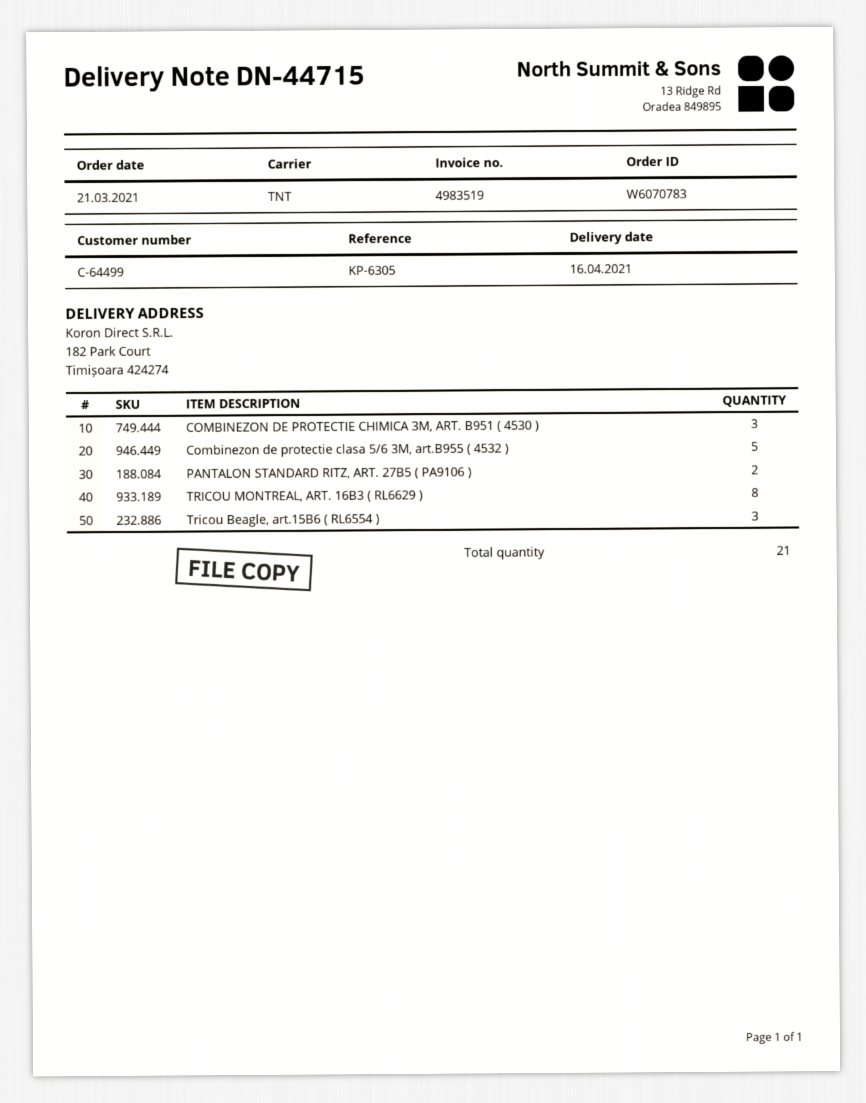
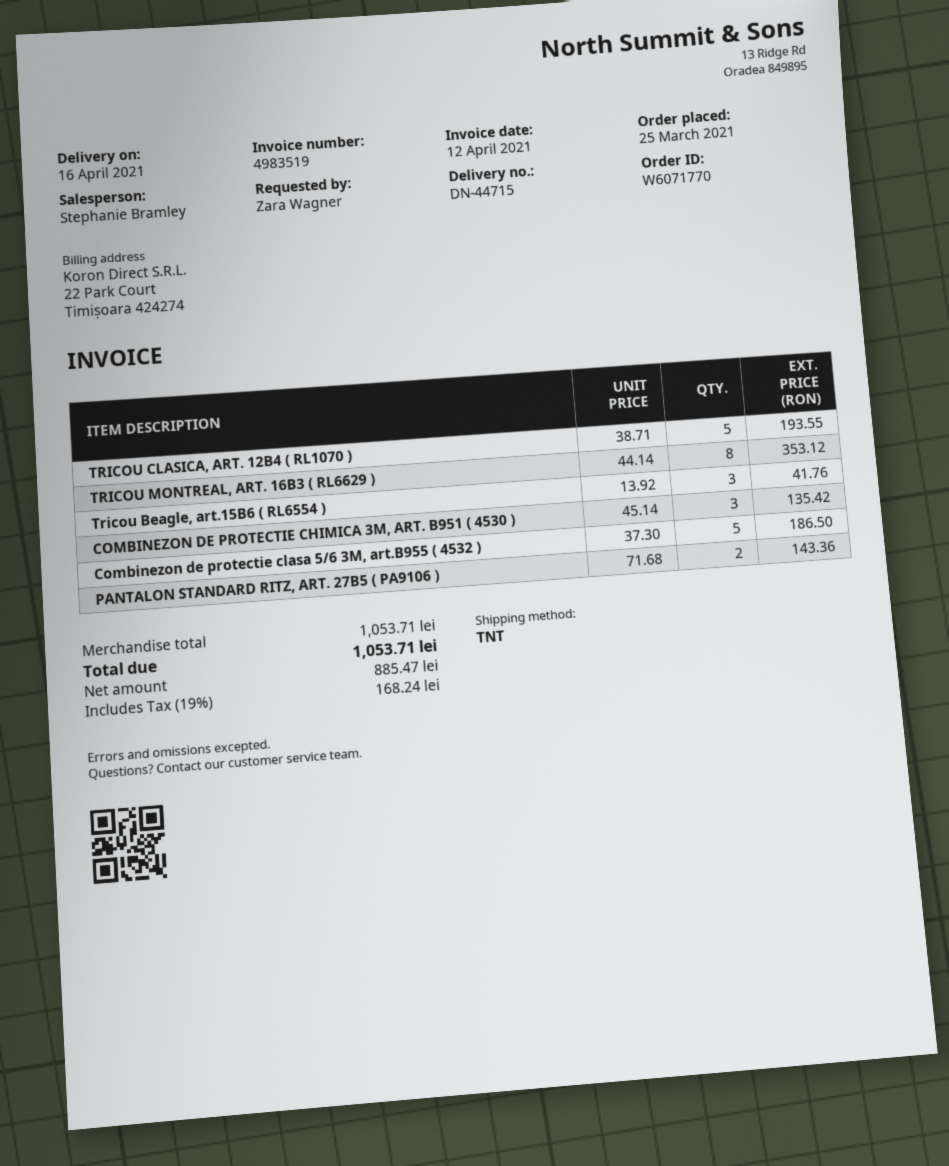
order number: W6070783 -> W6071770
order date: 2021-03-21 -> 2021-03-25
TRICOU CLASICA, ART. 12B4 ( RL1070 ): none -> 5

